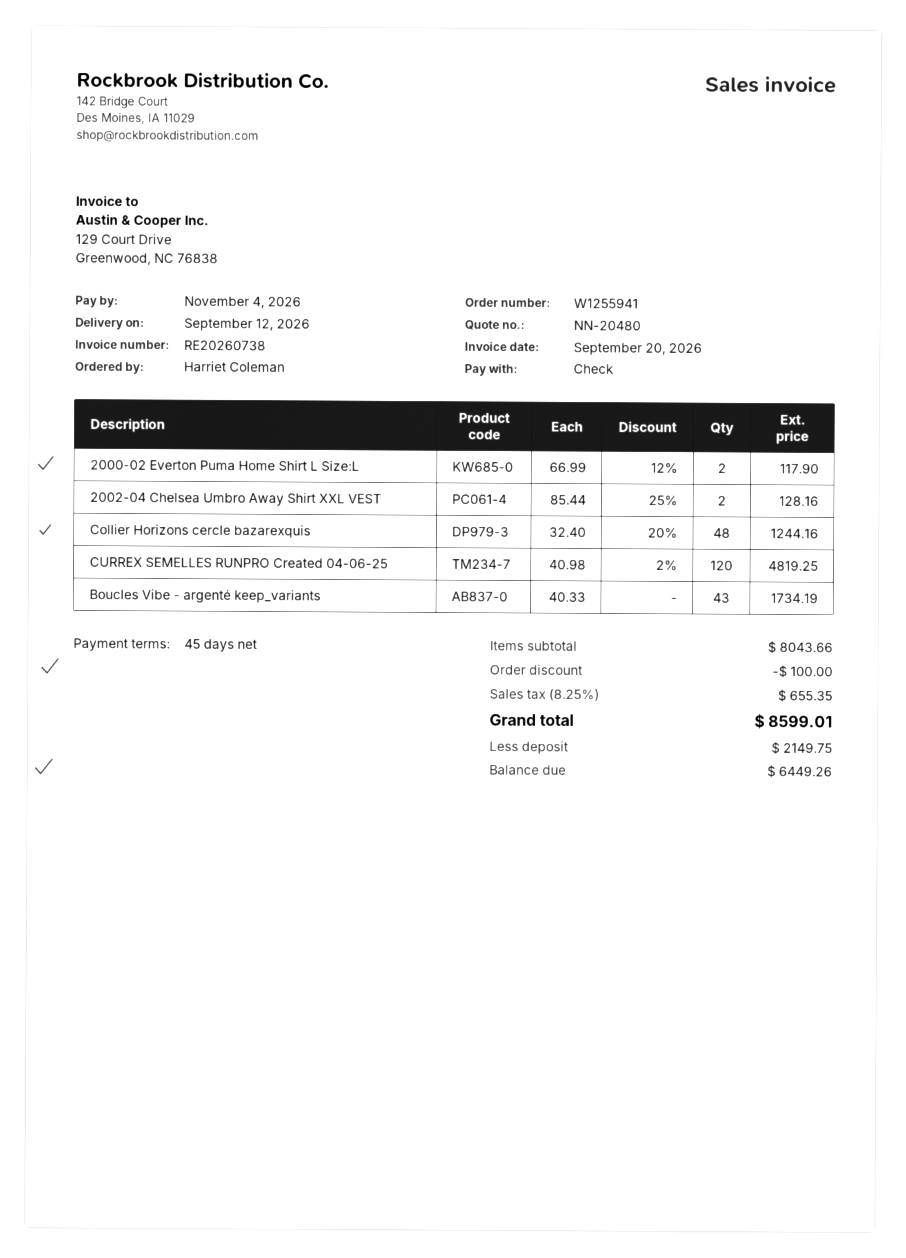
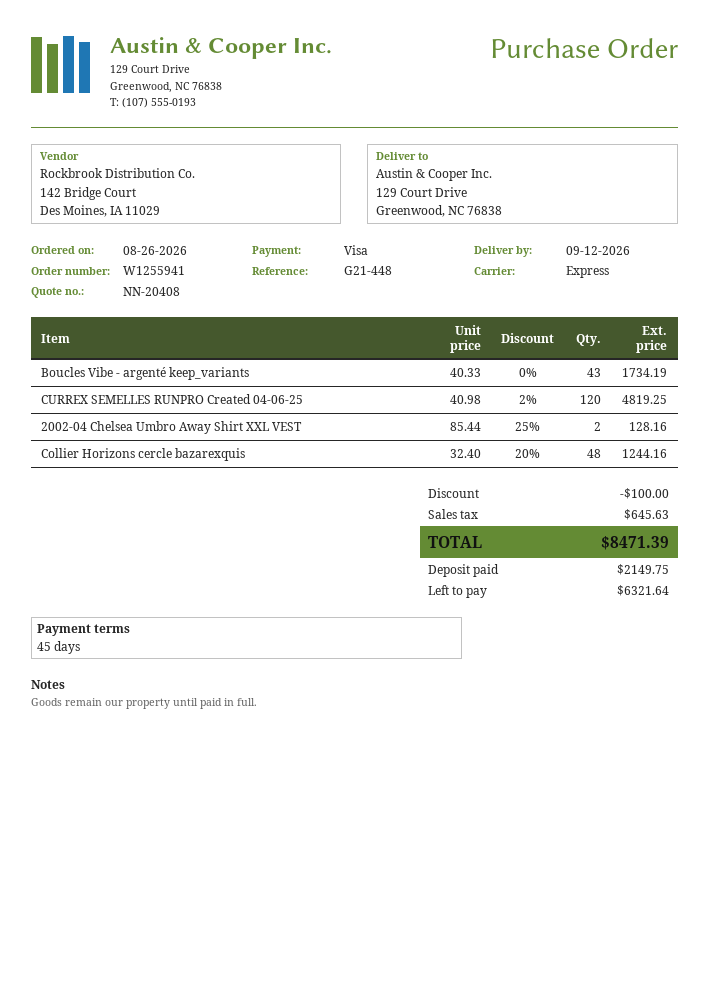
quote number: NN-20480 -> NN-20408
payment method: cheque -> Visa
2000-02 Everton Puma Home Shirt L Size:L: 2 x 66.99 - 12% = 117.90 -> none
tax: 655.35 -> 645.63
total: 8599.01 -> 8471.39
balance: 6449.26 -> 6321.64

